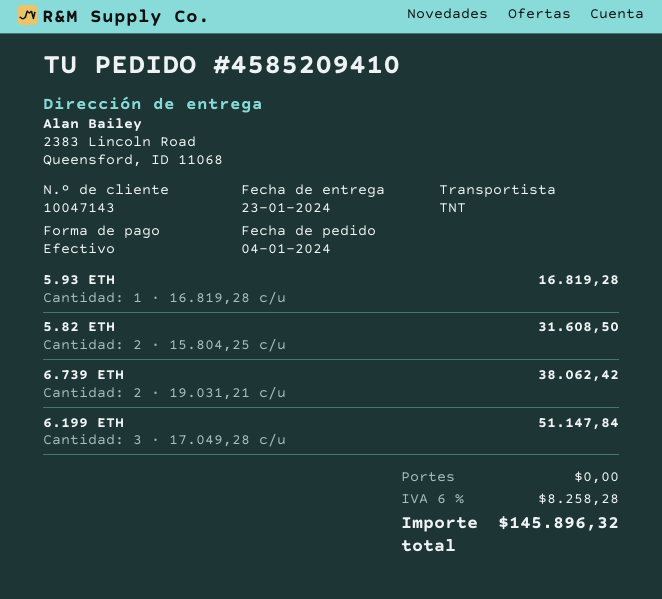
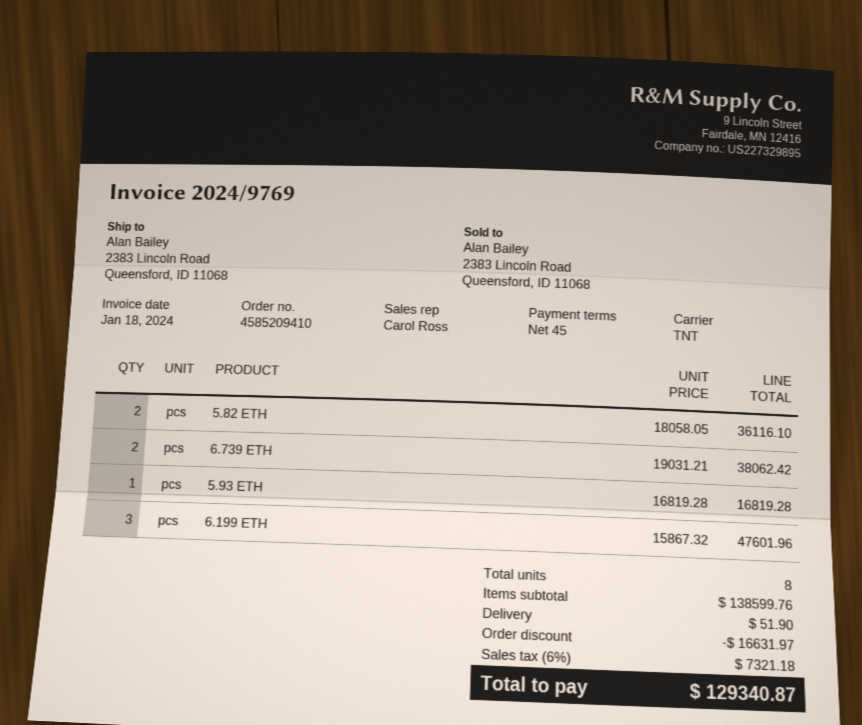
5.82 ETH: 2 x 15804.25 = 31608.50 -> 2 x 18058.05 = 36116.10
6.199 ETH: 3 x 17049.28 = 51147.84 -> 3 x 15867.32 = 47601.96
discount: none -> 16631.97
shipping: 0.00 -> 51.90
tax: 6% = 8258.28 -> 6% = 7321.18
total: 145896.32 -> 129340.87

